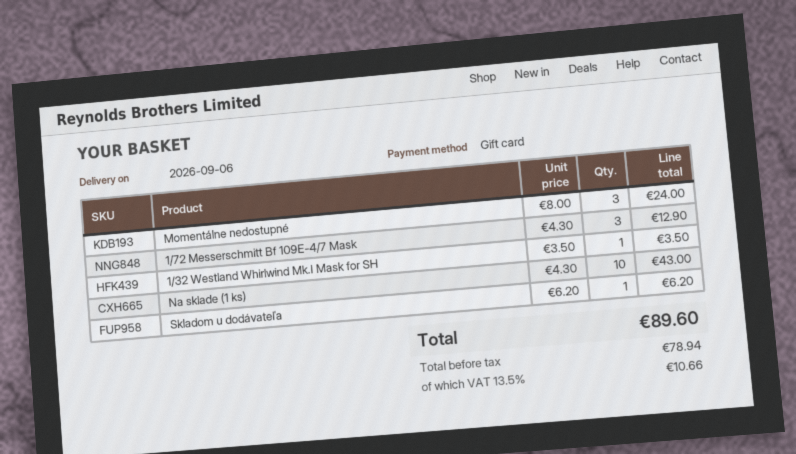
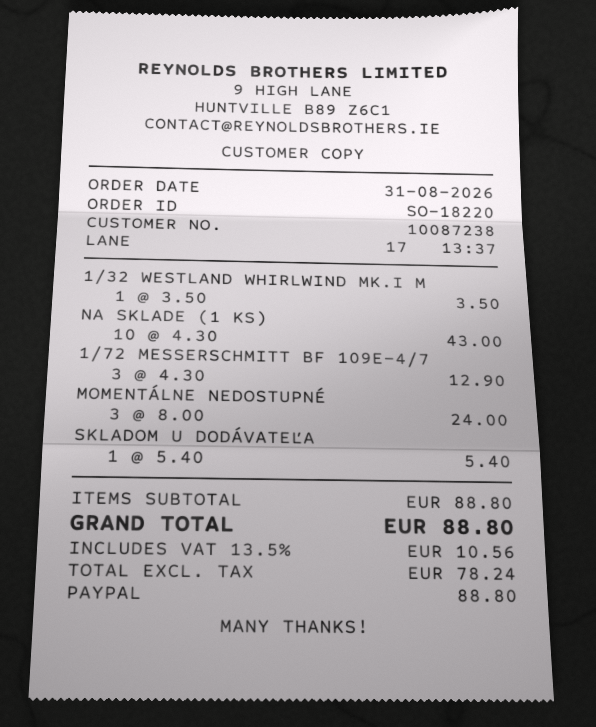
payment method: gift card -> PayPal
Skladom u dodávateľa: 1 x 6.20 = 6.20 -> 1 x 5.40 = 5.40
net: 78.94 -> 78.24
tax: 13.5% = 10.66 -> 13.5% = 10.56
total: 89.60 -> 88.80

